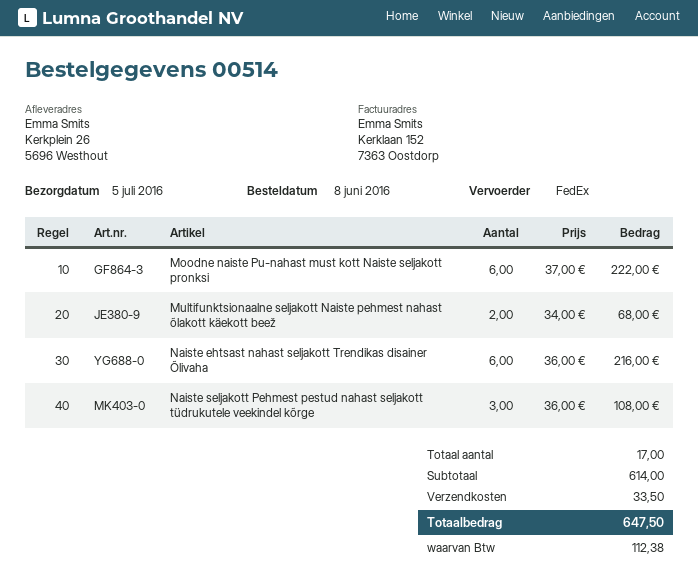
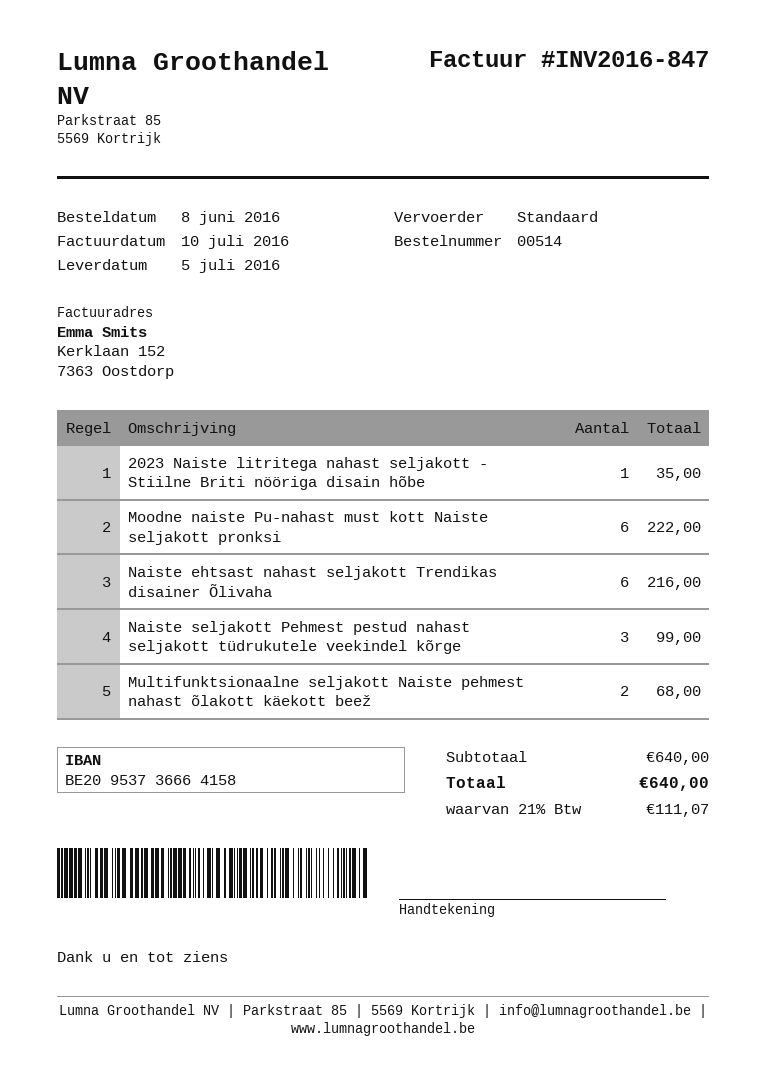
shipping method: FedEx -> standard
Naiste seljakott Pehmest pestud nahast seljakott tüdrukutele veekindel kõrge: 3 for 108.00 -> 3 for 99.00
2023 Naiste litritega nahast seljakott - Stiilne Briti nööriga disain hõbe: none -> 1 for 35.00
subtotal: 614.00 -> 640.00
shipping: 33.50 -> none
tax: 112.38 -> 111.07
total: 647.50 -> 640.00

